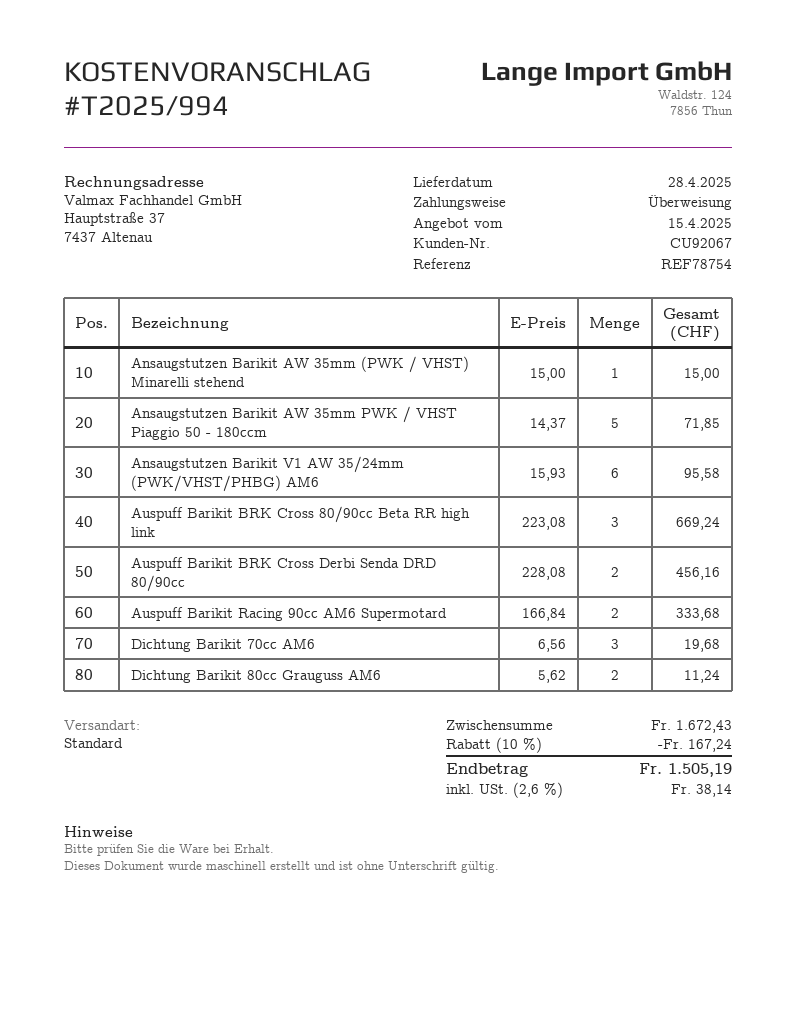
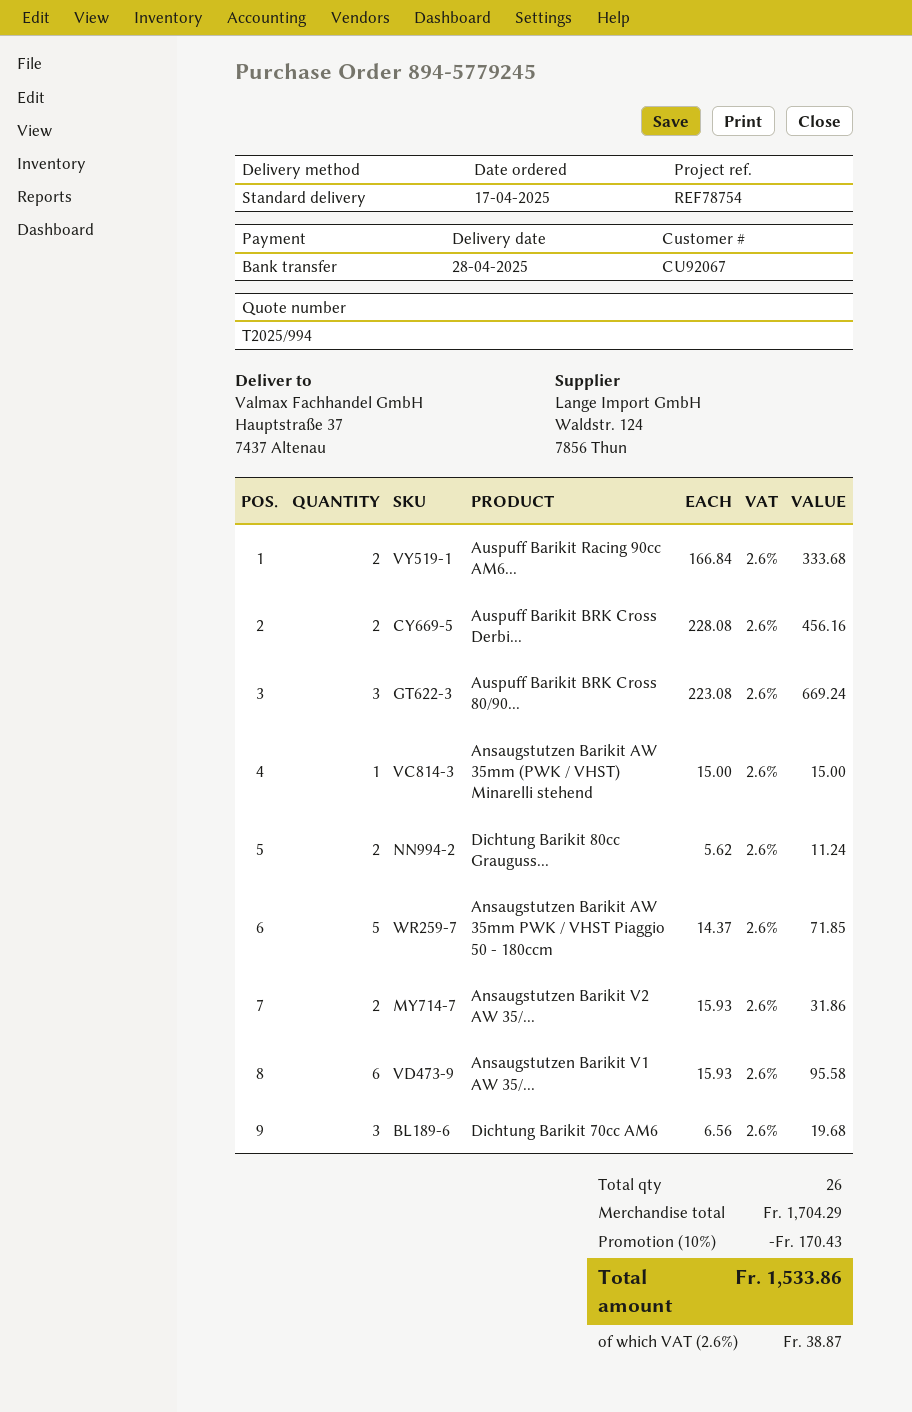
Ansaugstutzen Barikit V2 AW 35/...: none -> 2 x 15.93 = 31.86
subtotal: 1672.43 -> 1704.29
discount: 10% = 167.24 -> 10% = 170.43
tax: 2.6% = 38.14 -> 2.6% = 38.87
total: 1505.19 -> 1533.86

